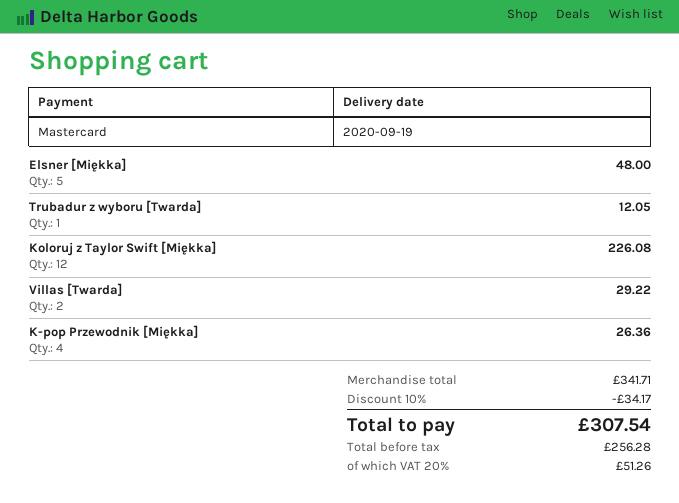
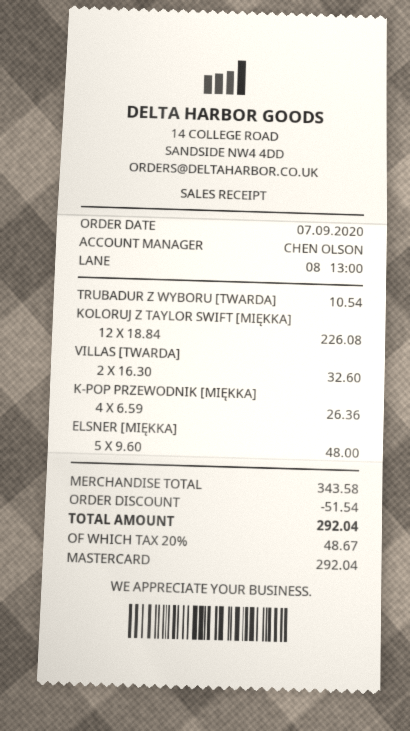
Trubadur z wyboru [Twarda]: 1 for 12.05 -> 1 for 10.54
Villas [Twarda]: 2 for 29.22 -> 2 for 32.60
subtotal: 341.71 -> 343.58
discount: 34.17 -> 51.54
tax: 20% = 51.26 -> 20% = 48.67
total: 307.54 -> 292.04

